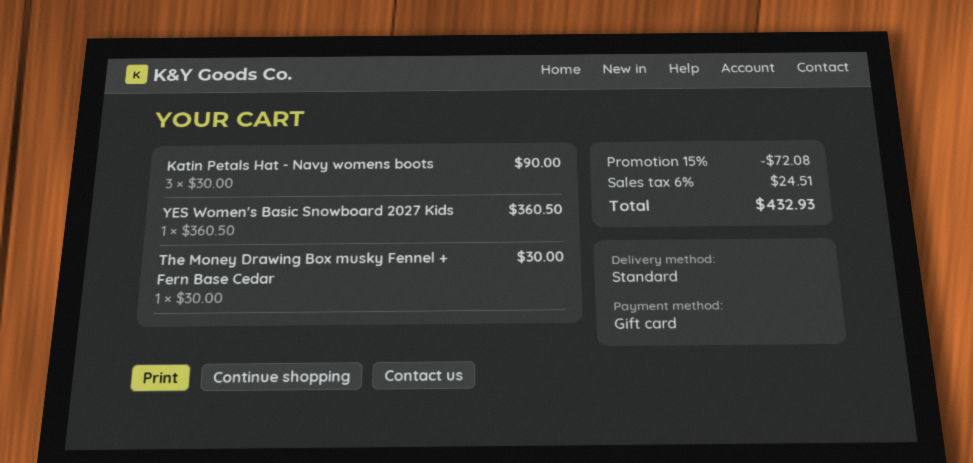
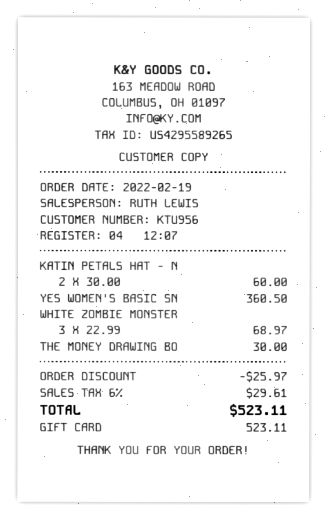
Katin Petals Hat - Navy womens boots: 3 x 30.00 = 90.00 -> 2 x 30.00 = 60.00
WHITE ZOMBIE MONSTER: none -> 3 x 22.99 = 68.97
discount: 72.08 -> 25.97
tax: 6% = 24.51 -> 6% = 29.61
total: 432.93 -> 523.11

